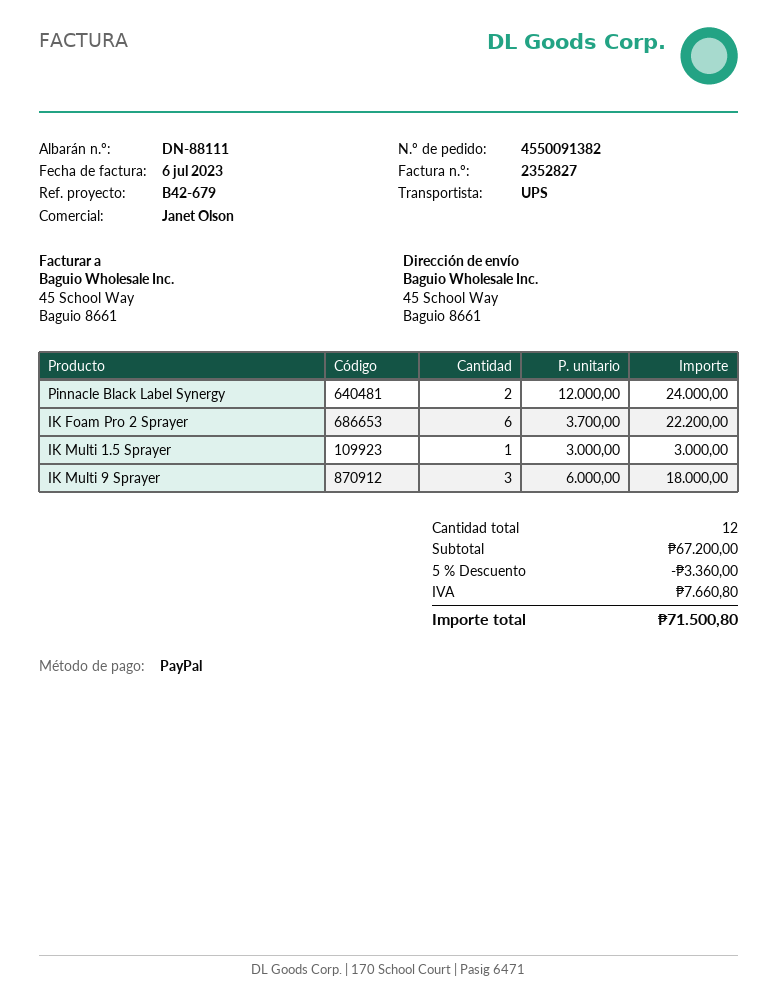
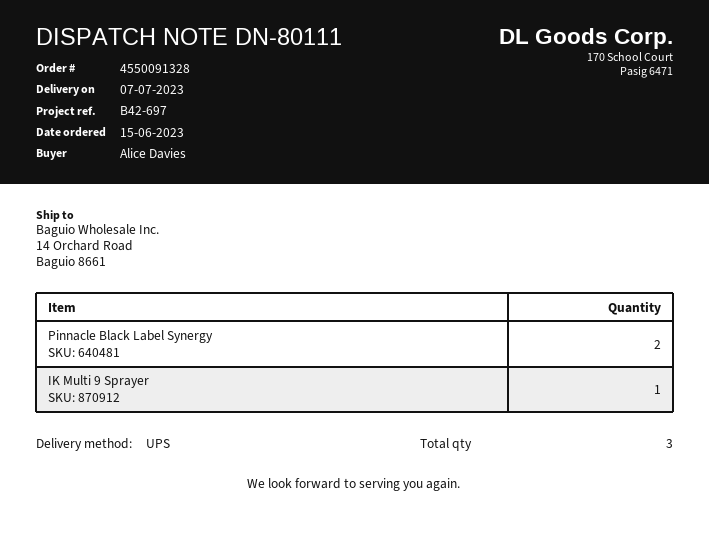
order number: 4550091382 -> 4550091328
delivery note number: DN-88111 -> DN-80111
reference: B42-679 -> B42-697
ship to: 45 School Way, Baguio 8661 -> 14 Orchard Road, Baguio 8661
IK Foam Pro 2 Sprayer: 6 -> none
IK Multi 1.5 Sprayer: 1 -> none
IK Multi 9 Sprayer: 3 -> 1
total quantity: 12 -> 3

